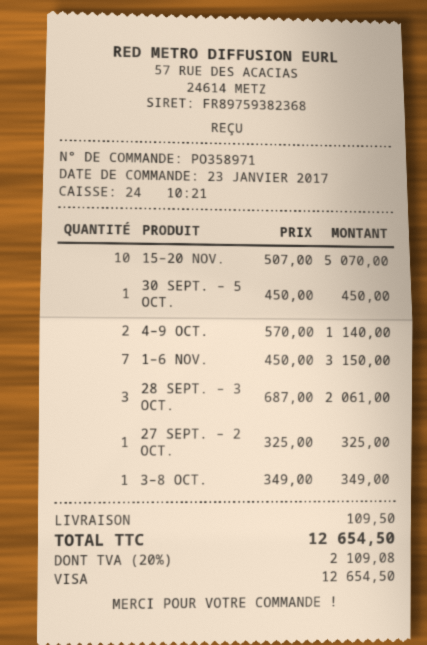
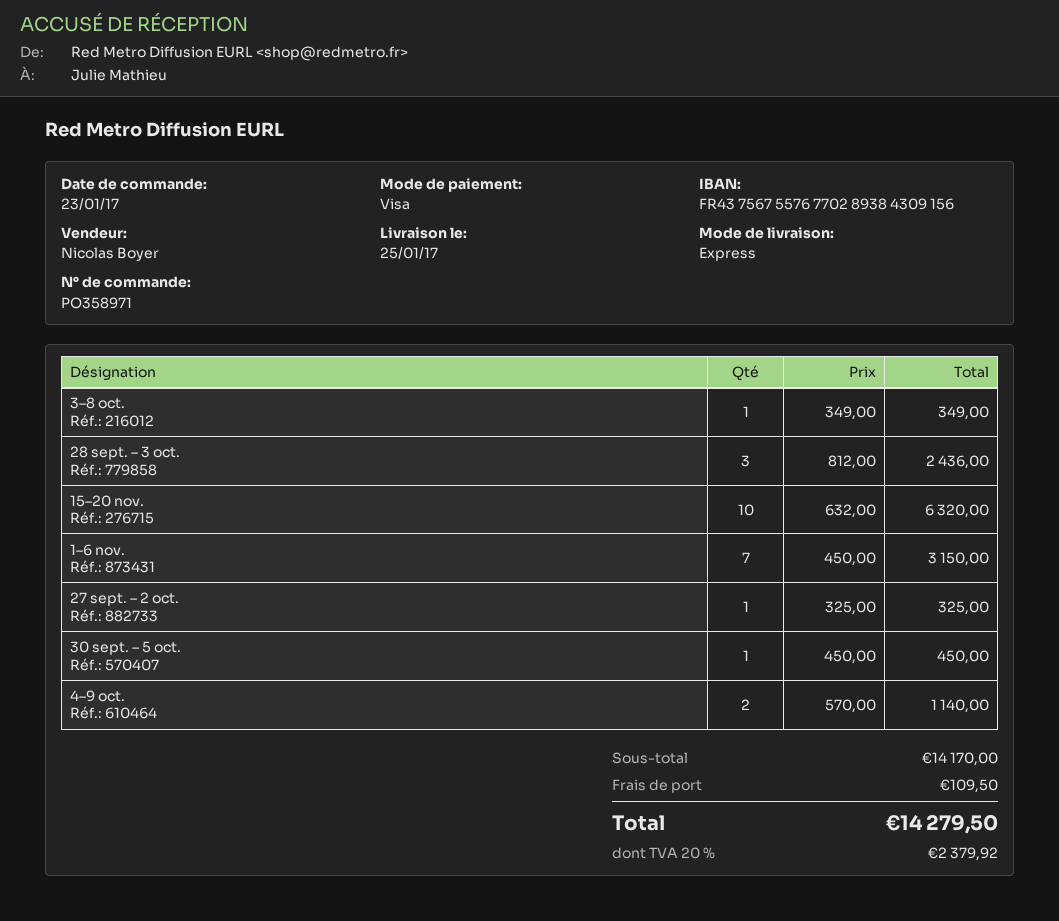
15–20 NOV.: 10 x 507.00 = 5070.00 -> 10 x 632.00 = 6320.00
28 SEPT. – 3 OCT.: 3 x 687.00 = 2061.00 -> 3 x 812.00 = 2436.00
tax: 20% = 2109.08 -> 20% = 2379.92
total: 12654.50 -> 14279.50

